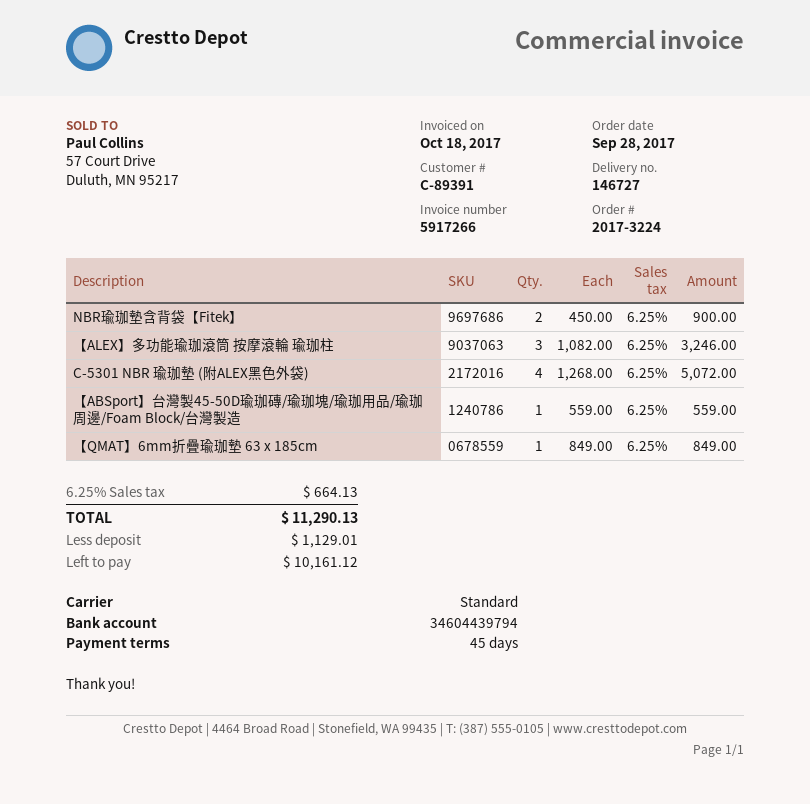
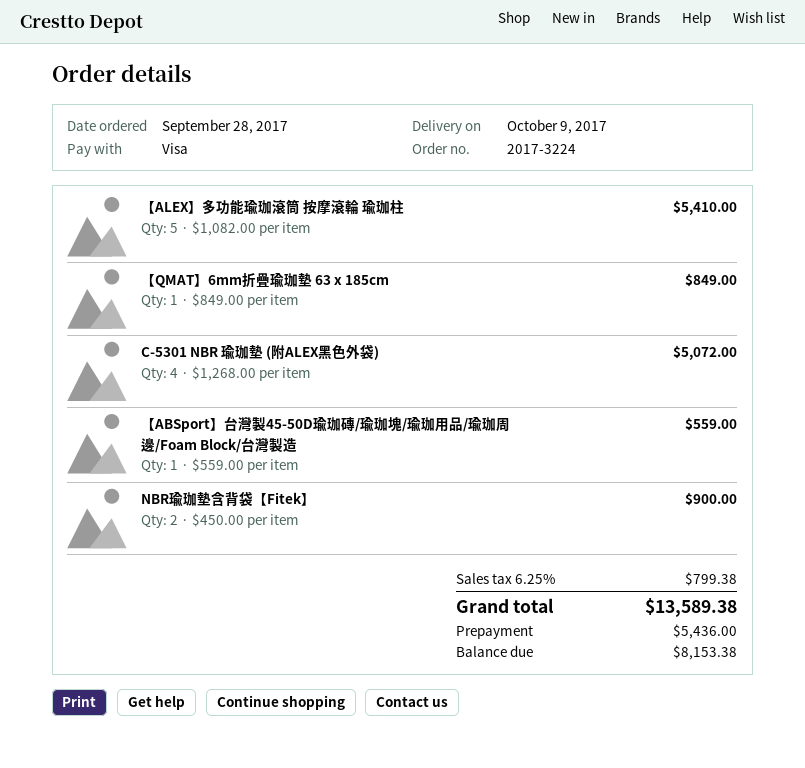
【ALEX】多功能瑜珈滾筒 按摩滾輪 瑜珈柱: 3 x 1082.00 = 3246.00 -> 5 x 1082.00 = 5410.00
tax: 6.25% = 664.13 -> 6.25% = 799.38
total: 11290.13 -> 13589.38
deposit: 1129.01 -> 5436.00
balance: 10161.12 -> 8153.38

